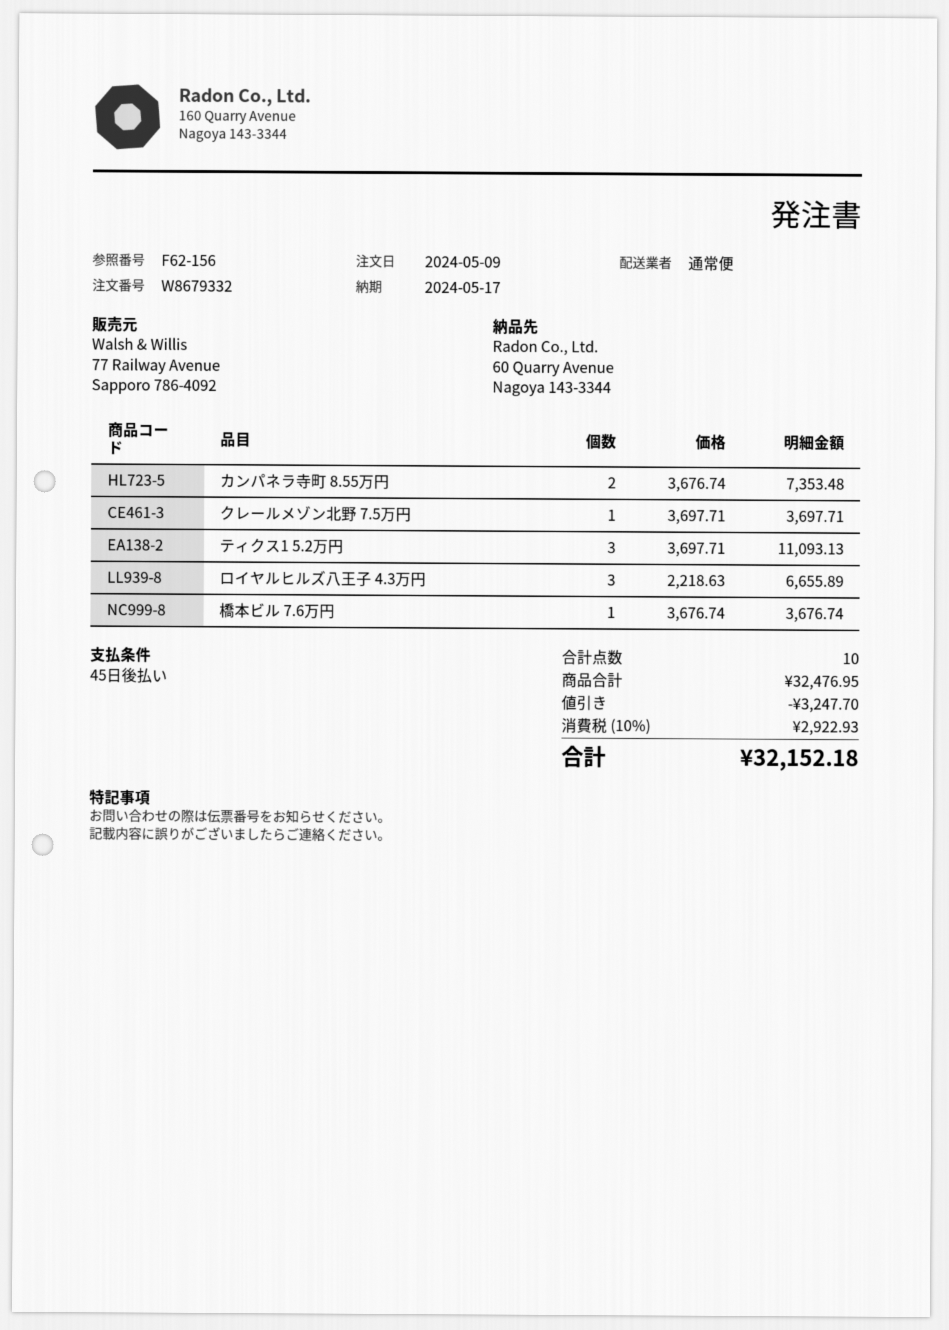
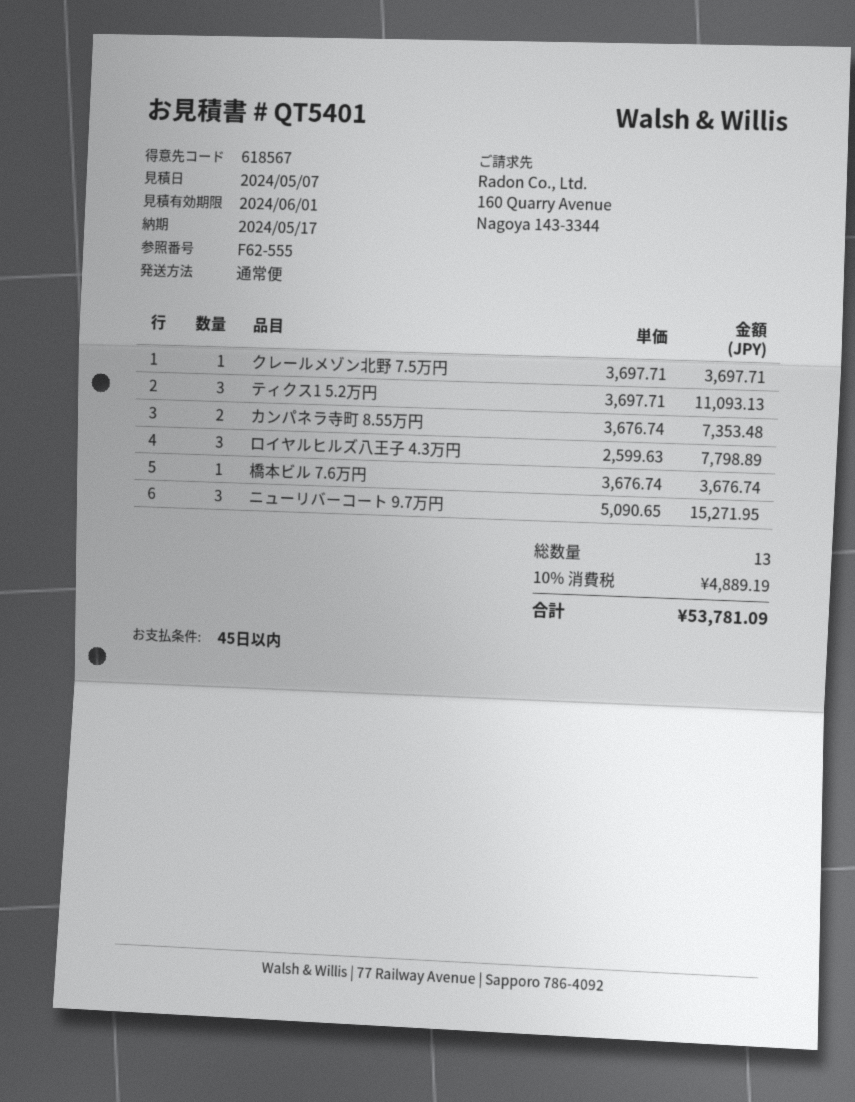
reference: F62-156 -> F62-555
ロイヤルヒルズ八王子 4.3万円: 3 x 2218.63 = 6655.89 -> 3 x 2599.63 = 7798.89
ニューリバーコート 9.7万円: none -> 3 x 5090.65 = 15271.95
total quantity: 10 -> 13
discount: 3247.70 -> none
tax: 10% = 2922.93 -> 10% = 4889.19
total: 32152.18 -> 53781.09

